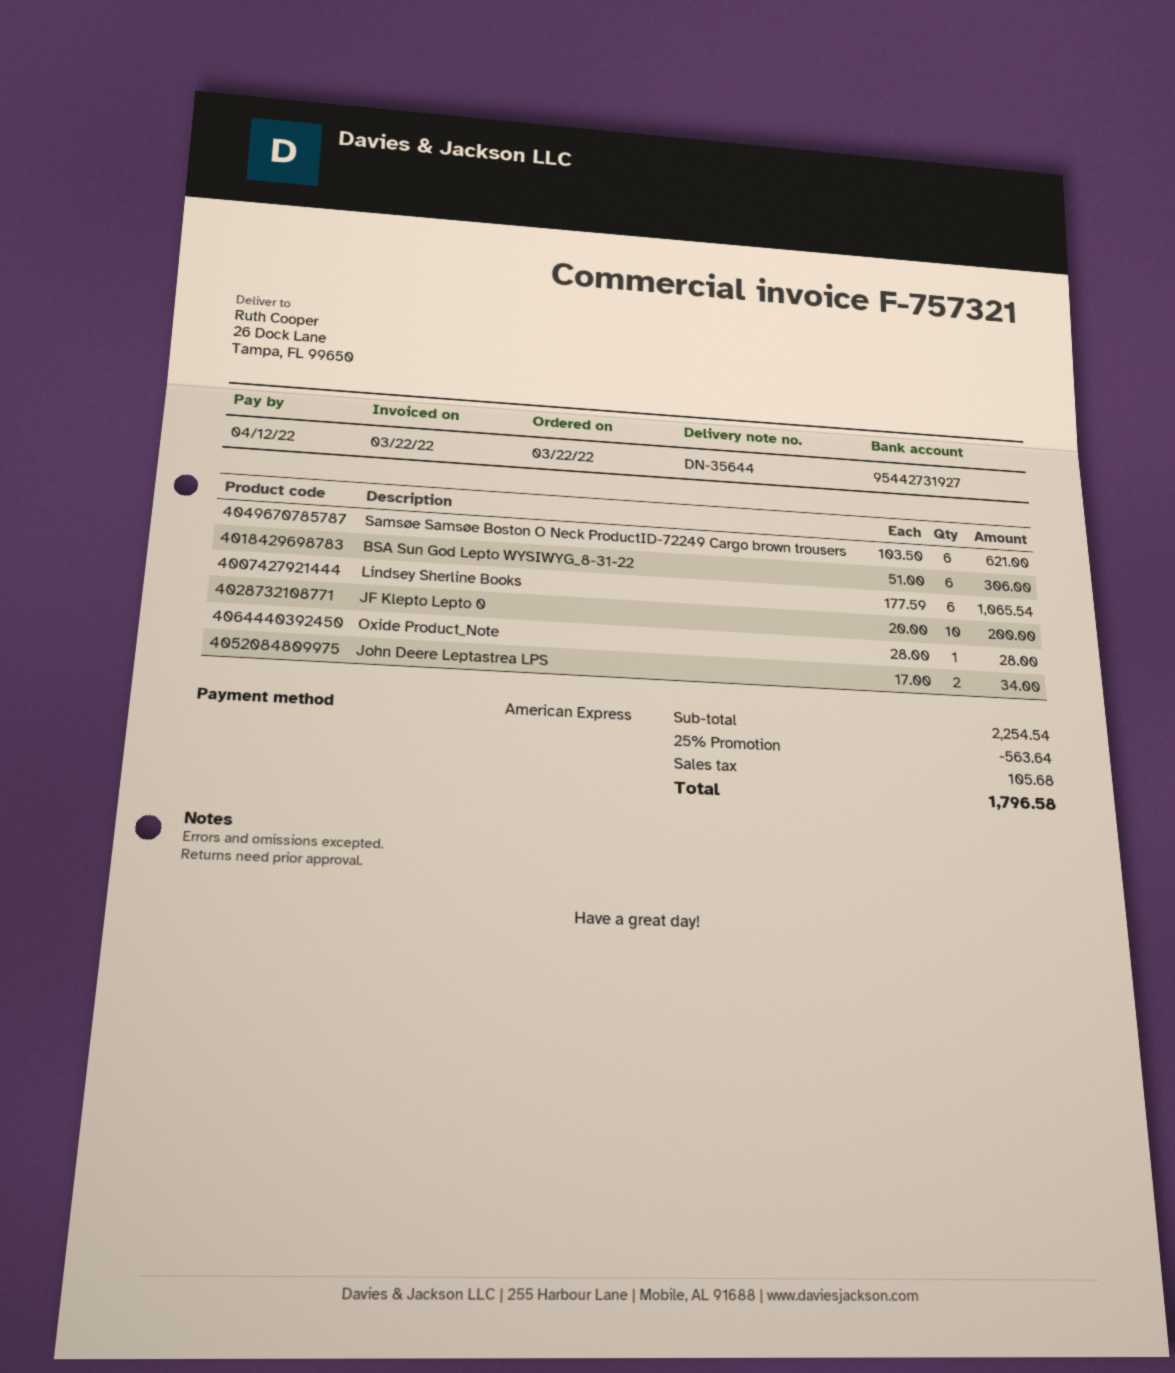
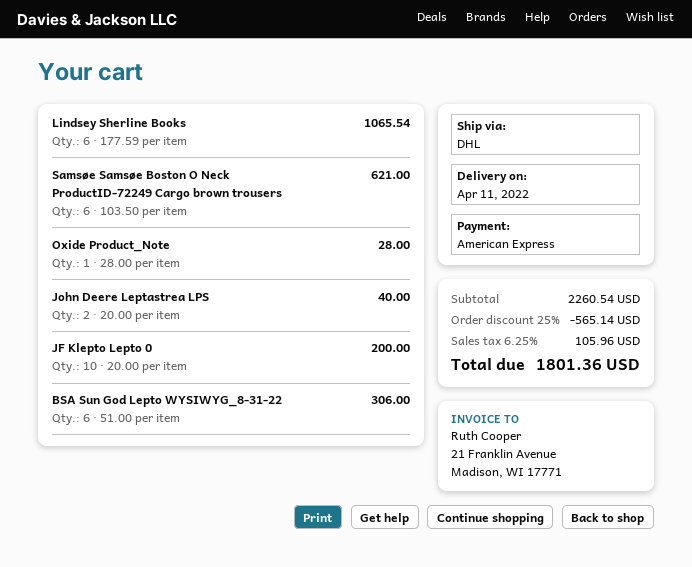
John Deere Leptastrea LPS: 2 x 17.00 = 34.00 -> 2 x 20.00 = 40.00
subtotal: 2254.54 -> 2260.54
discount: 25% = 563.64 -> 25% = 565.14
tax: 105.68 -> 105.96
total: 1796.58 -> 1801.36

